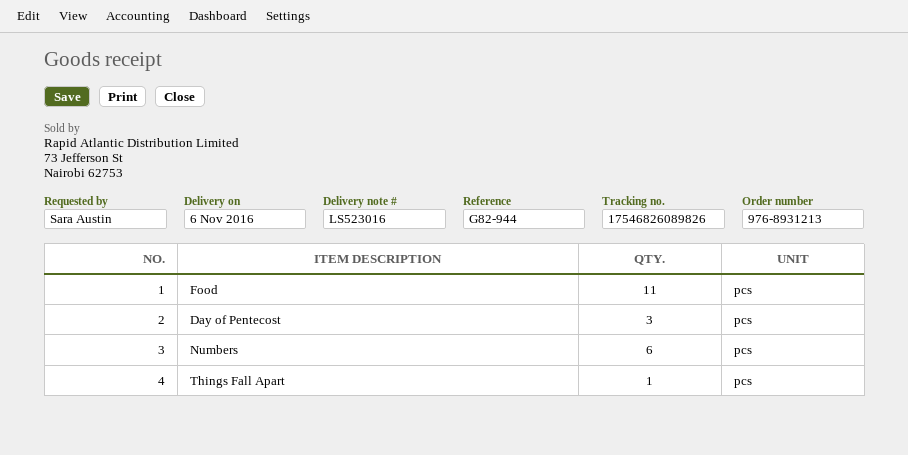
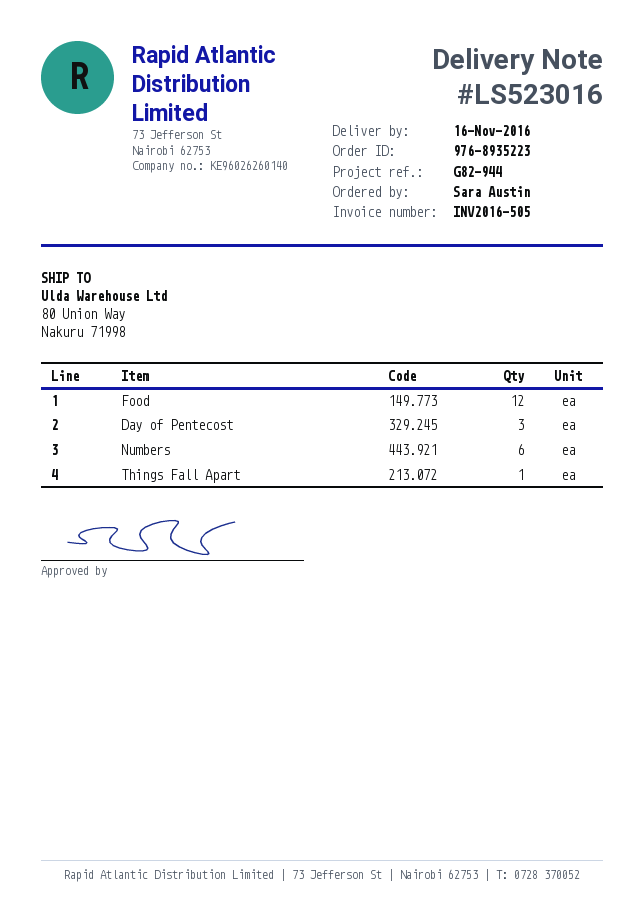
order number: 976-8931213 -> 976-8935223
delivery date: 2016-11-06 -> 2016-11-16
Food: 11 -> 12

